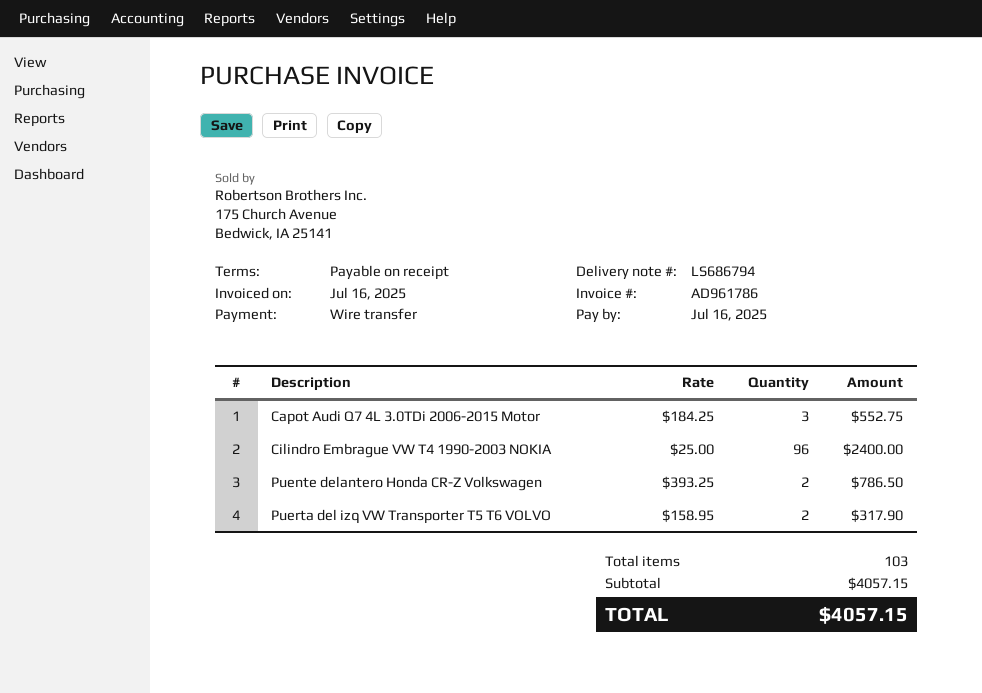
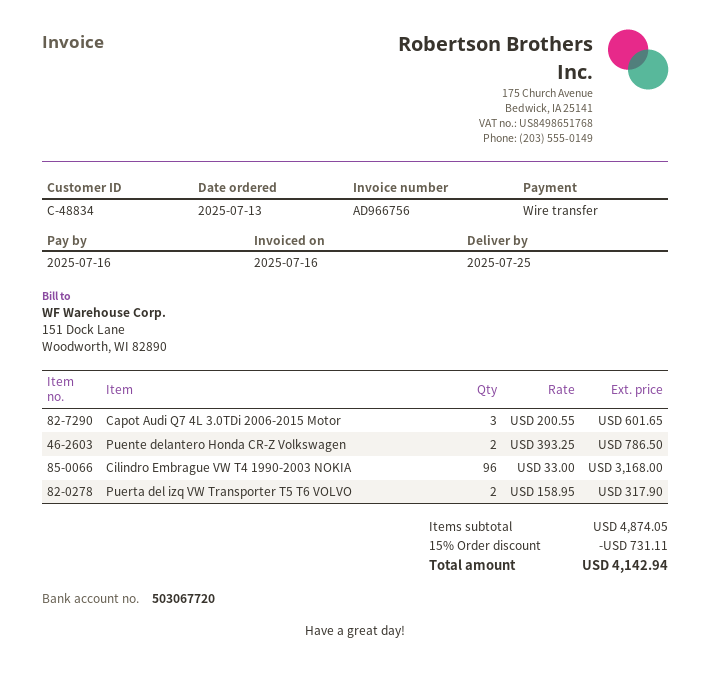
invoice number: AD961786 -> AD966756
Capot Audi Q7 4L 3.0TDi 2006-2015 Motor: 3 x 184.25 = 552.75 -> 3 x 200.55 = 601.65
Cilindro Embrague VW T4 1990-2003 NOKIA: 96 x 25.00 = 2400.00 -> 96 x 33.00 = 3168.00
subtotal: 4057.15 -> 4874.05
discount: none -> 15% = 731.11
total: 4057.15 -> 4142.94

